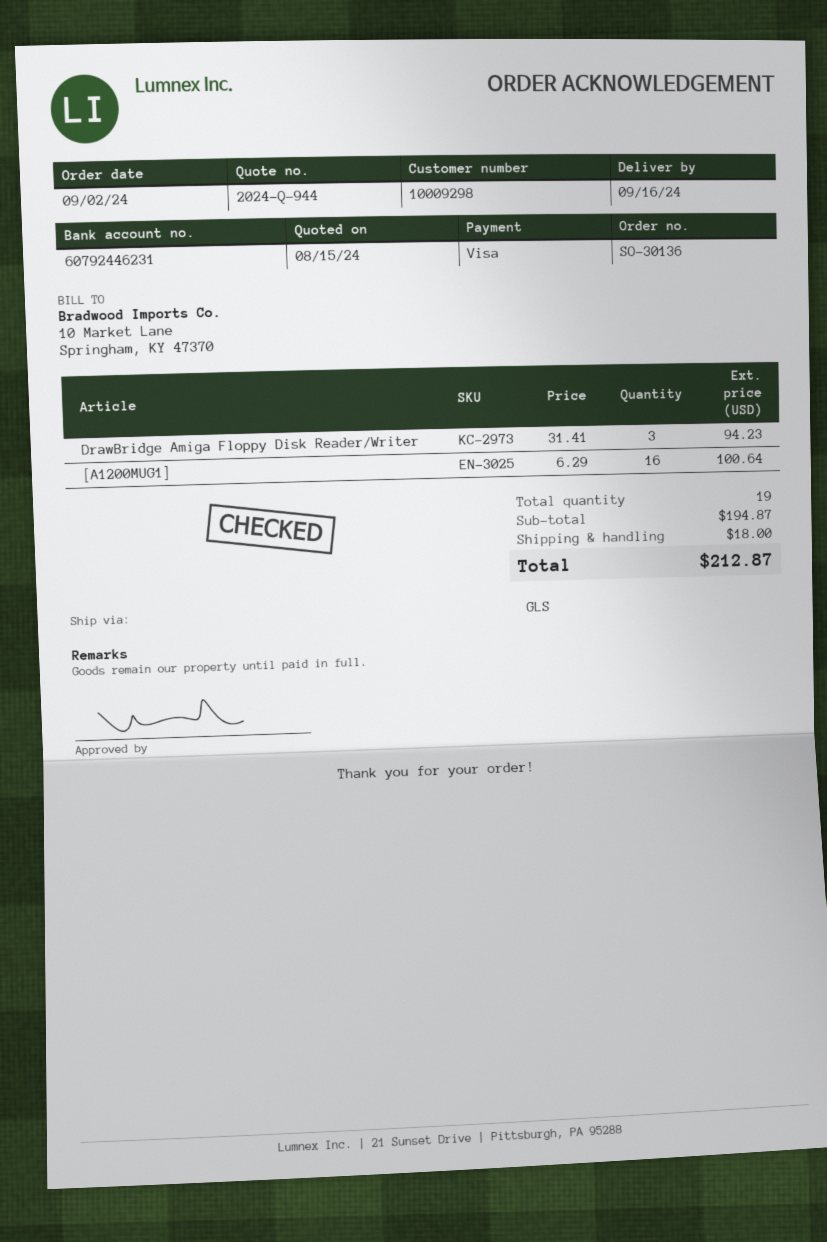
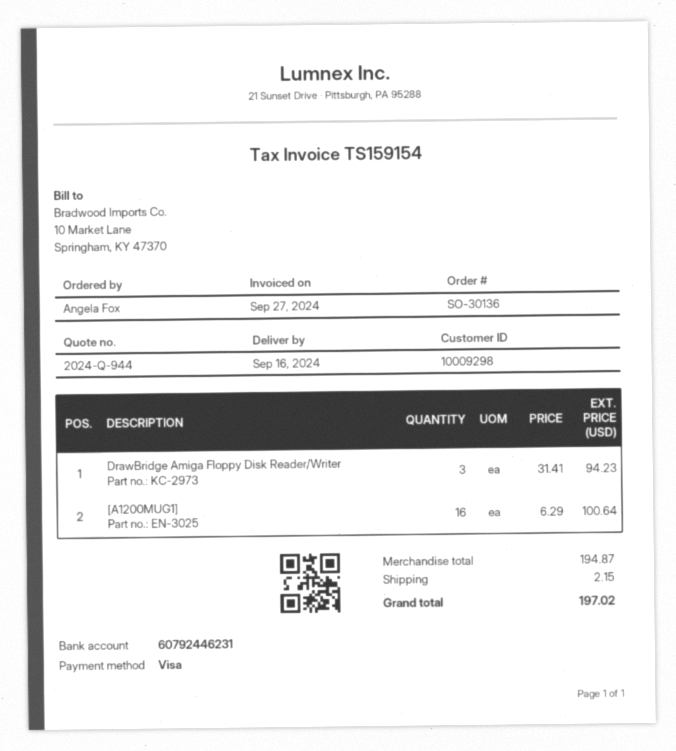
shipping: 18.00 -> 2.15
total: 212.87 -> 197.02

